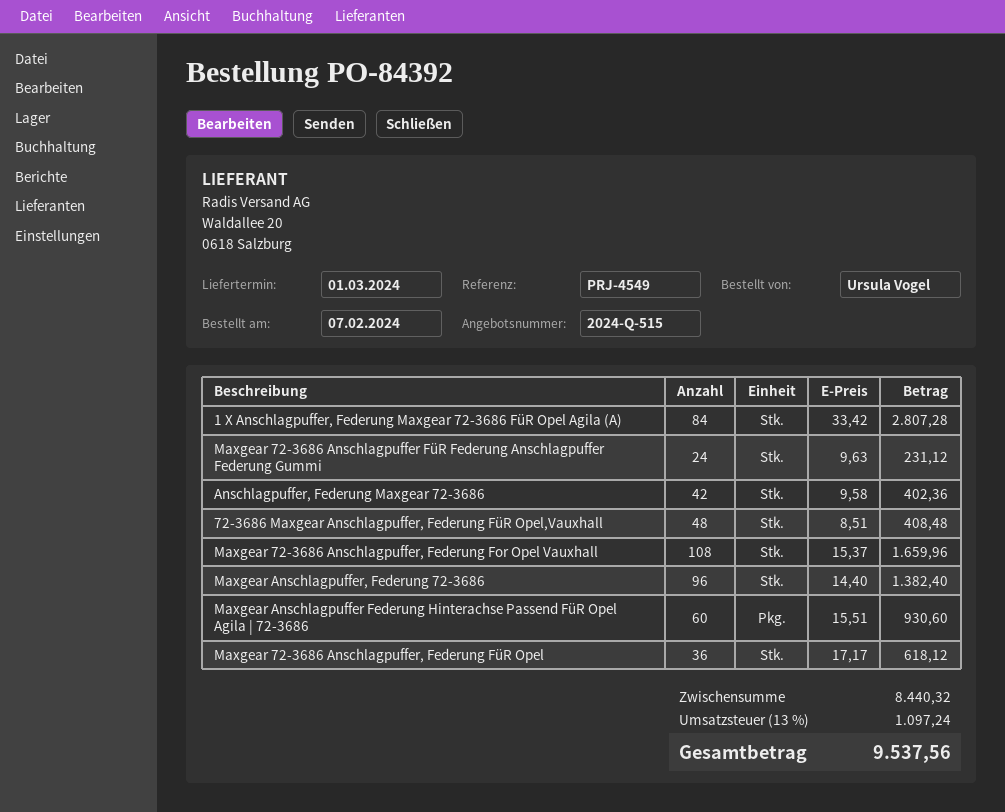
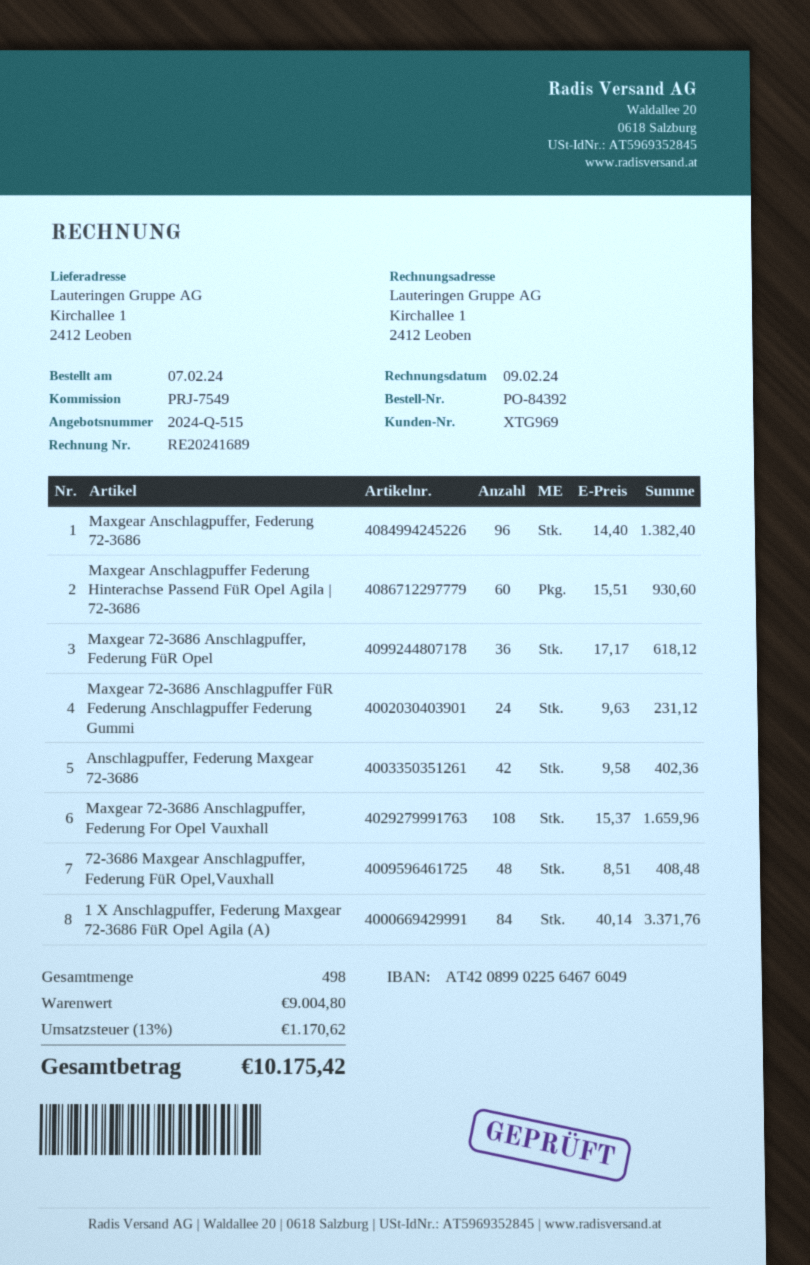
reference: PRJ-4549 -> PRJ-7549
1 X Anschlagpuffer, Federung Maxgear 72-3686 FüR Opel Agila (A): 84 x 33.42 = 2807.28 -> 84 x 40.14 = 3371.76
subtotal: 8440.32 -> 9004.80
tax: 13% = 1097.24 -> 13% = 1170.62
total: 9537.56 -> 10175.42

